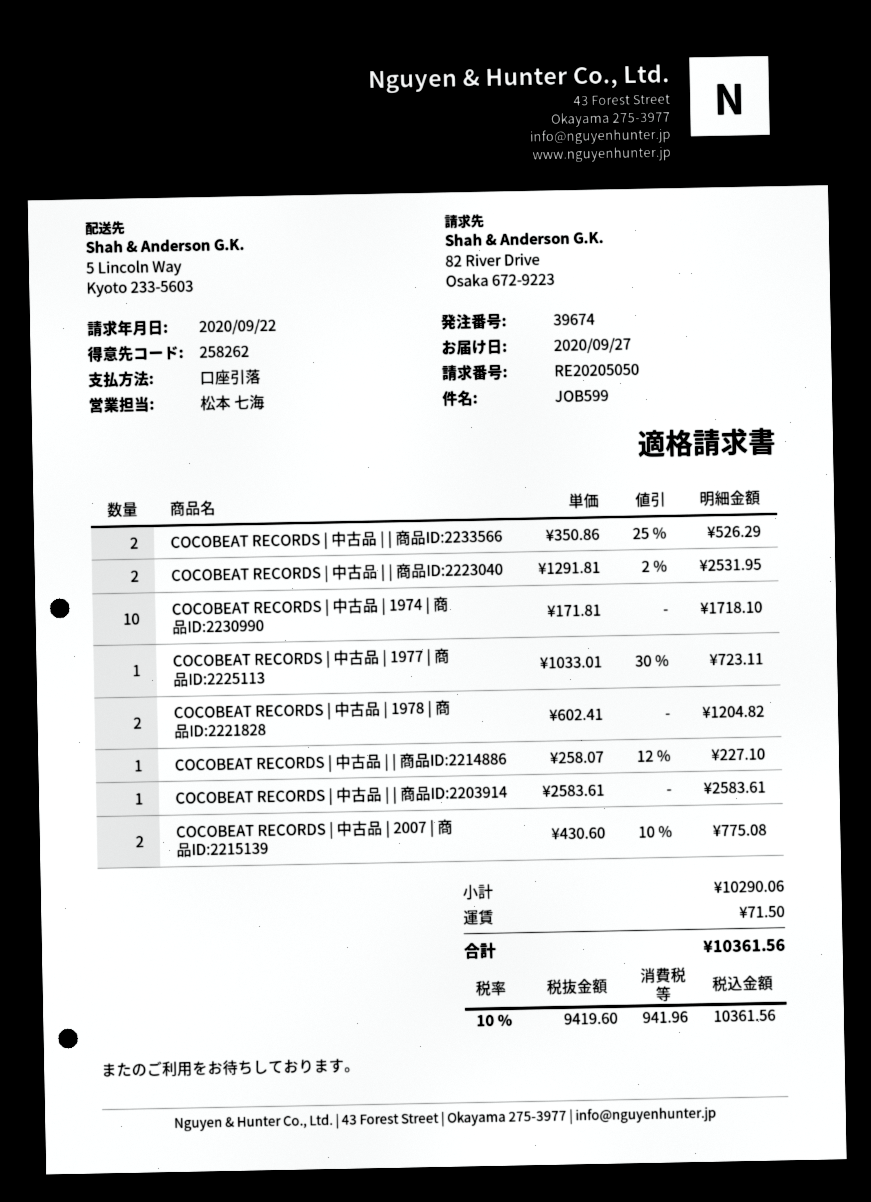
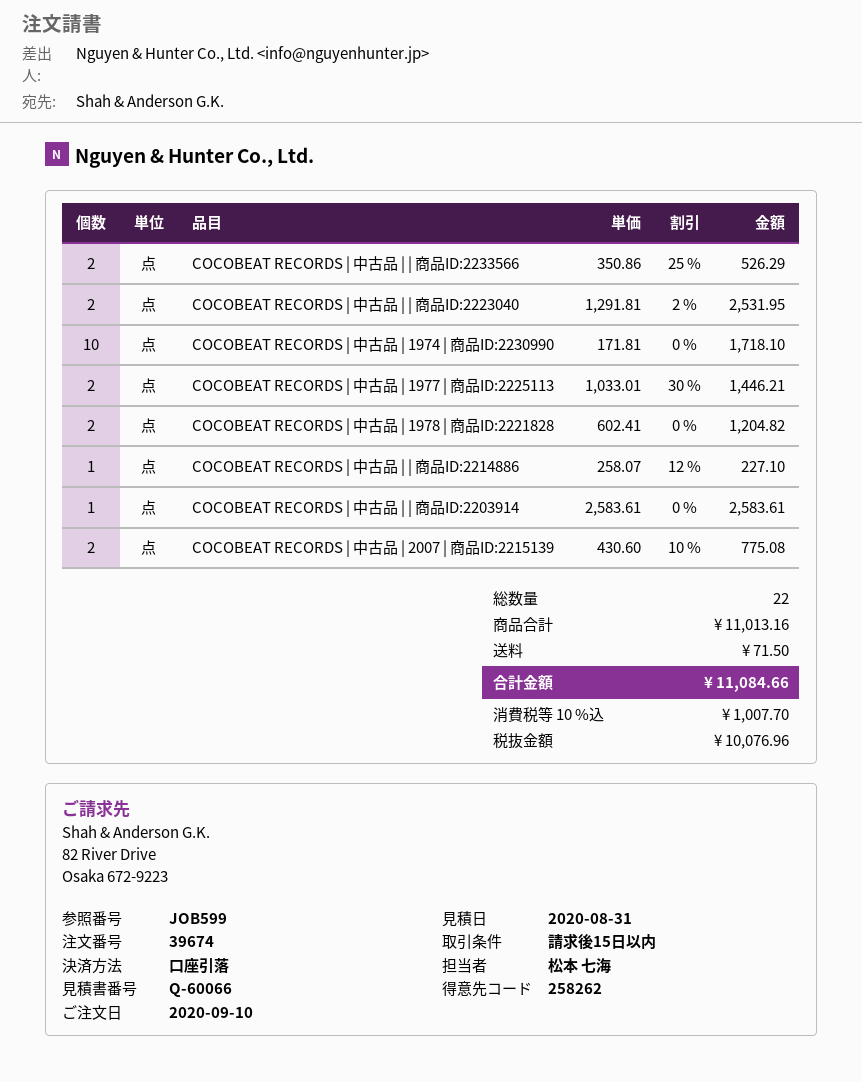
COCOBEAT RECORDS | 中古品 | 1977 | 商品ID:2225113: 1 x 1033.01 - 30% = 723.11 -> 2 x 1033.01 - 30% = 1446.21
subtotal: 10290.06 -> 11013.16
net: 9419.60 -> 10076.96
tax: 10% = 941.96 -> 10% = 1007.70
total: 10361.56 -> 11084.66

